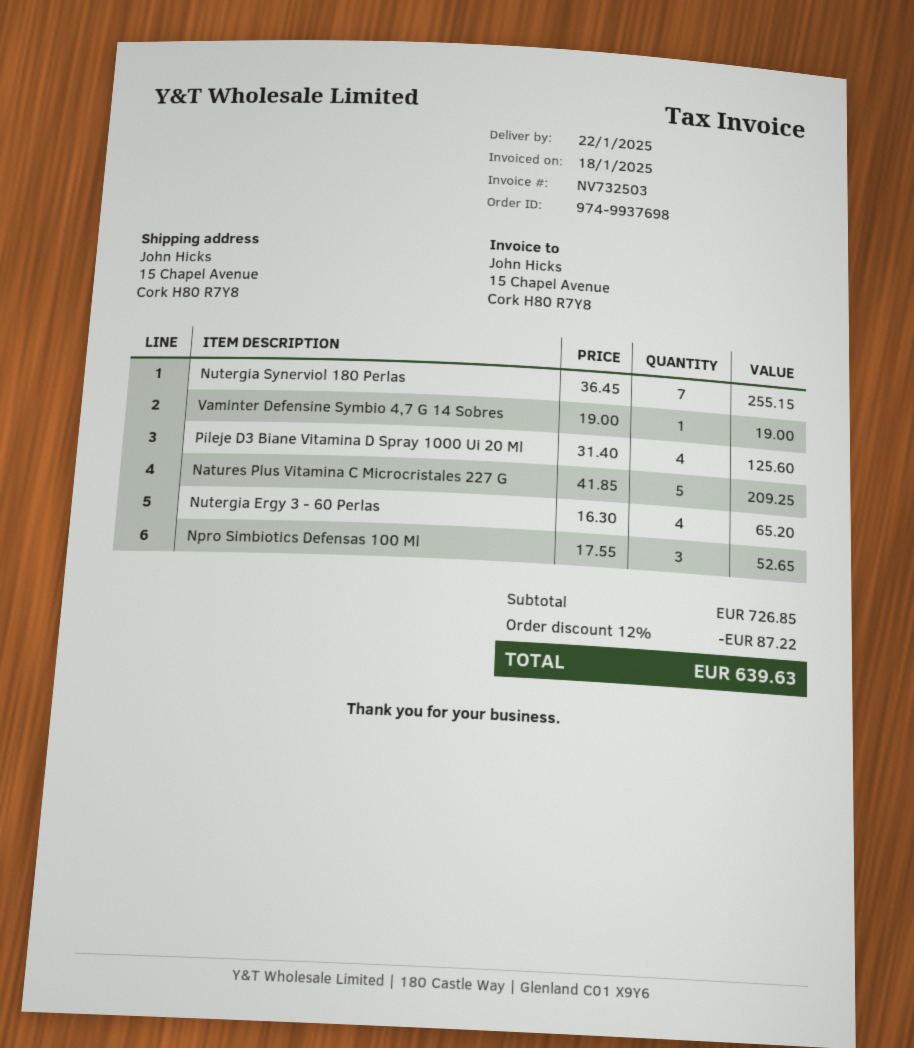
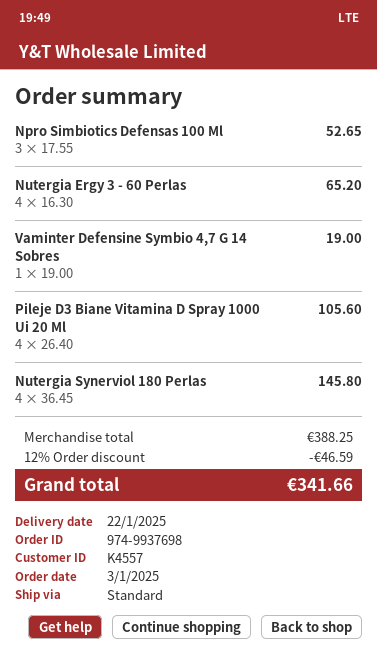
Nutergia Synerviol 180 Perlas: 7 x 36.45 = 255.15 -> 4 x 36.45 = 145.80
Pileje D3 Biane Vitamina D Spray 1000 Ui 20 Ml: 4 x 31.40 = 125.60 -> 4 x 26.40 = 105.60
Natures Plus Vitamina C Microcristales 227 G: 5 x 41.85 = 209.25 -> none
subtotal: 726.85 -> 388.25
discount: 12% = 87.22 -> 12% = 46.59
total: 639.63 -> 341.66

